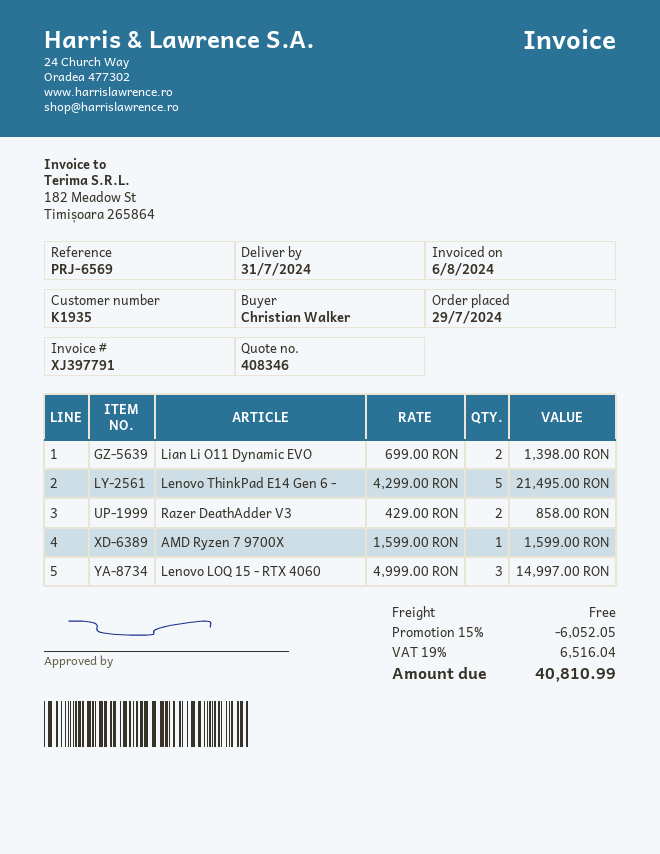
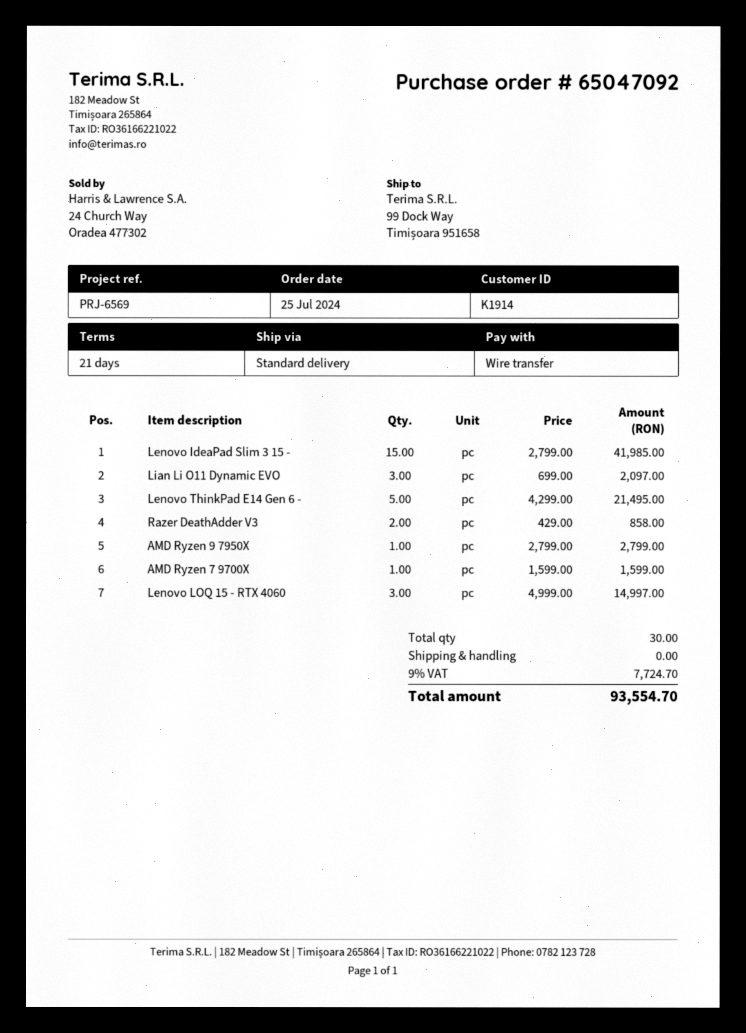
order date: 2024-07-29 -> 2024-07-25
customer number: K1935 -> K1914
Lian Li O11 Dynamic EVO: 2 x 699.00 = 1398.00 -> 3 x 699.00 = 2097.00
Lenovo IdeaPad Slim 3 15 -: none -> 15 x 2799.00 = 41985.00
AMD Ryzen 9 7950X: none -> 1 x 2799.00 = 2799.00
discount: 15% = 6052.05 -> none
tax: 19% = 6516.04 -> 9% = 7724.70
total: 40810.99 -> 93554.70

